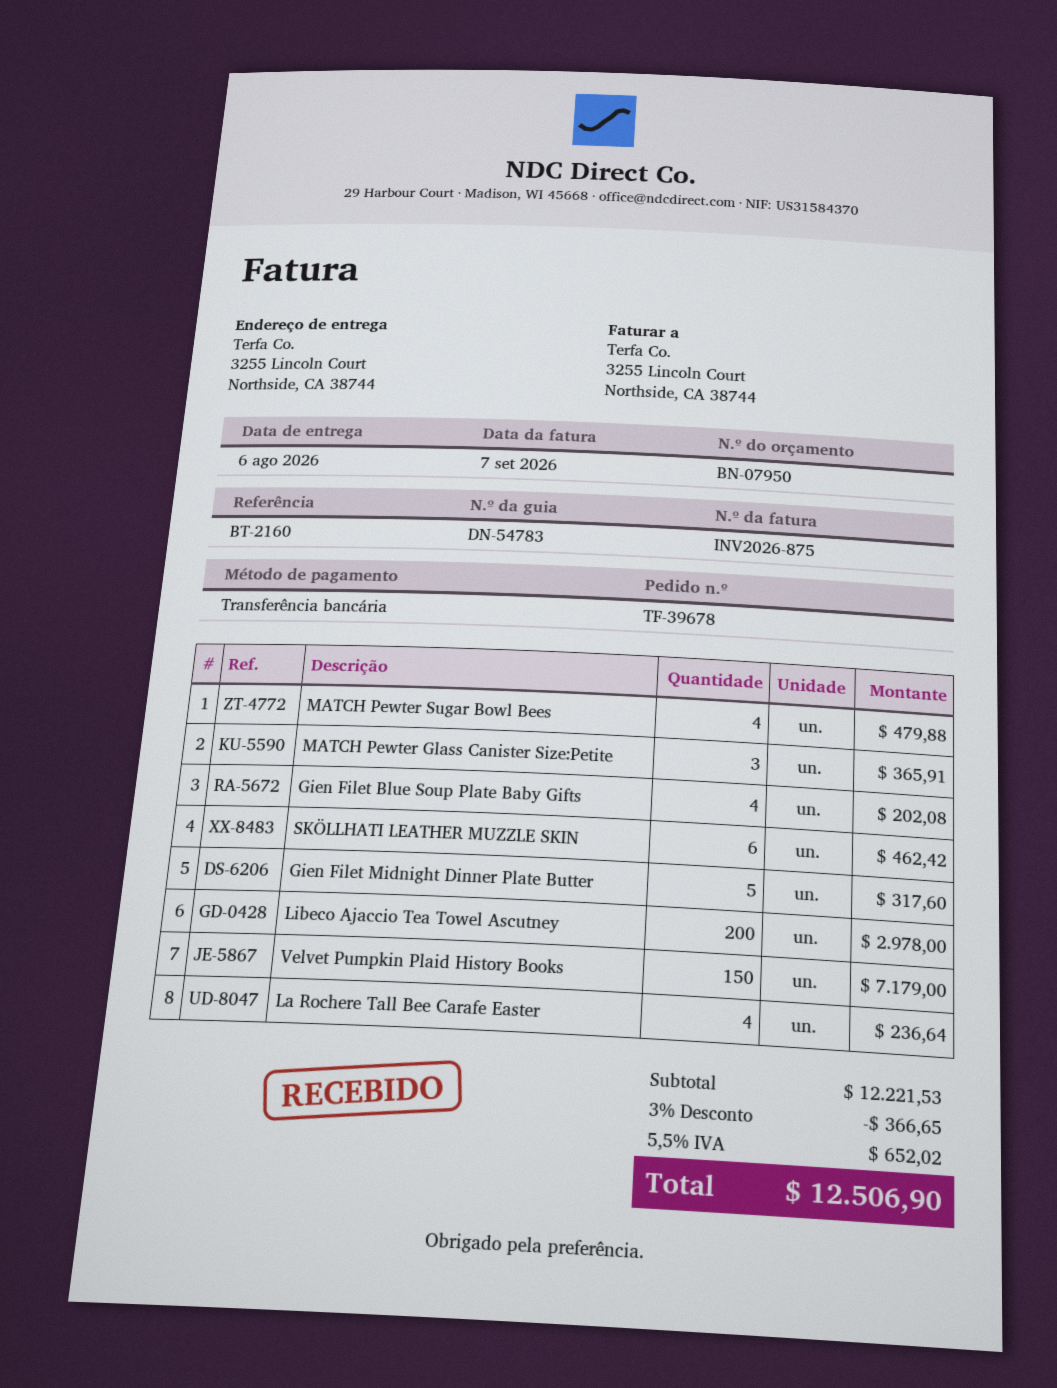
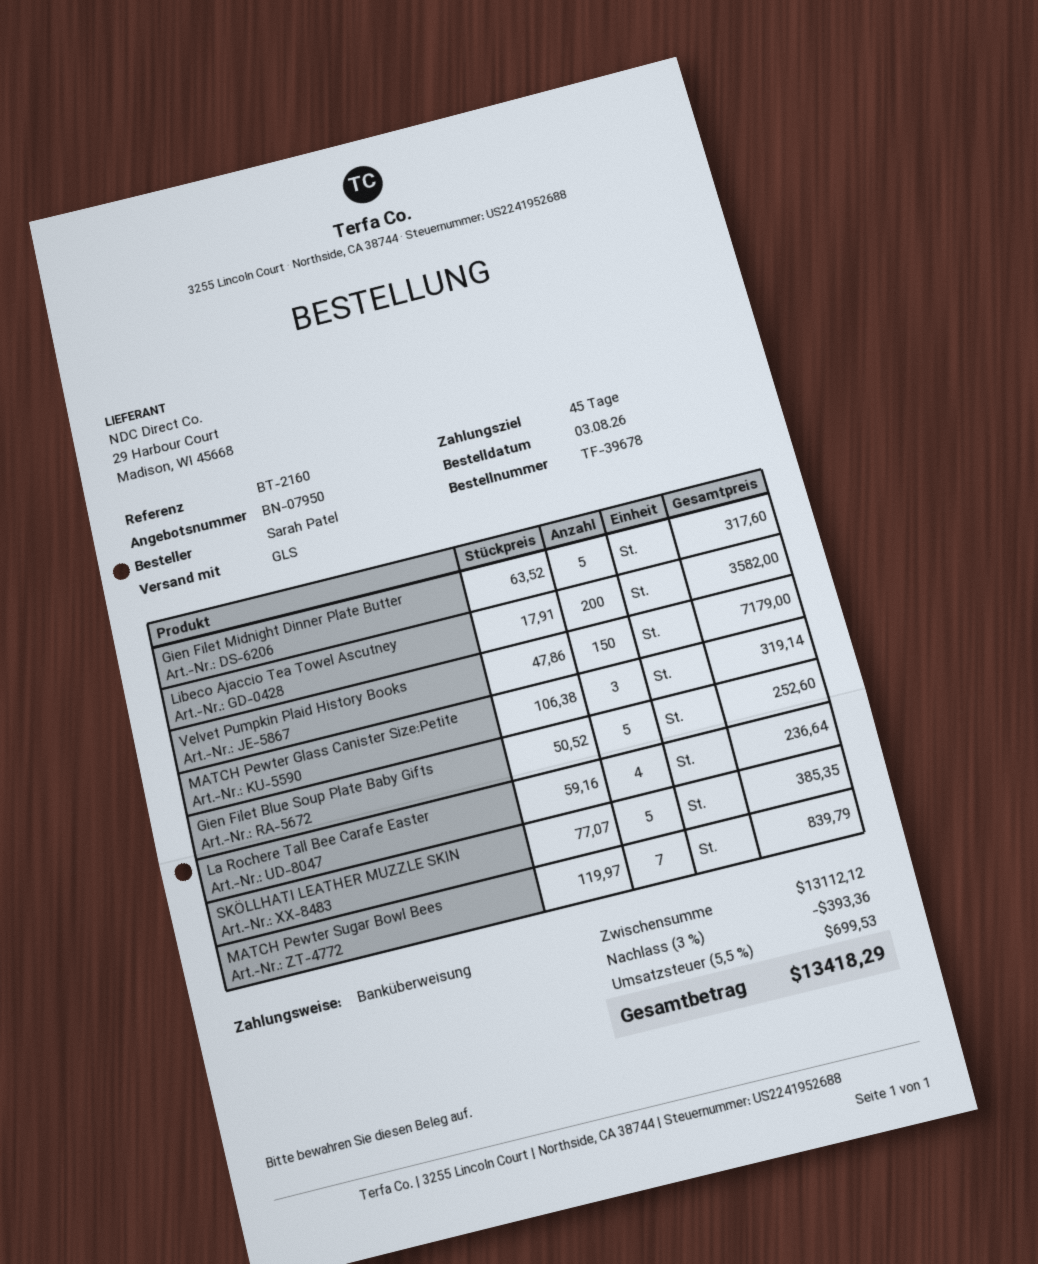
MATCH Pewter Sugar Bowl Bees: 4 for 479.88 -> 7 for 839.79
MATCH Pewter Glass Canister Size:Petite: 3 for 365.91 -> 3 for 319.14
Gien Filet Blue Soup Plate Baby Gifts: 4 for 202.08 -> 5 for 252.60
SKÖLLHATI LEATHER MUZZLE SKIN: 6 for 462.42 -> 5 for 385.35
Libeco Ajaccio Tea Towel Ascutney: 200 for 2978.00 -> 200 for 3582.00
subtotal: 12221.53 -> 13112.12
discount: 3% = 366.65 -> 3% = 393.36
tax: 5.5% = 652.02 -> 5.5% = 699.53
total: 12506.90 -> 13418.29

